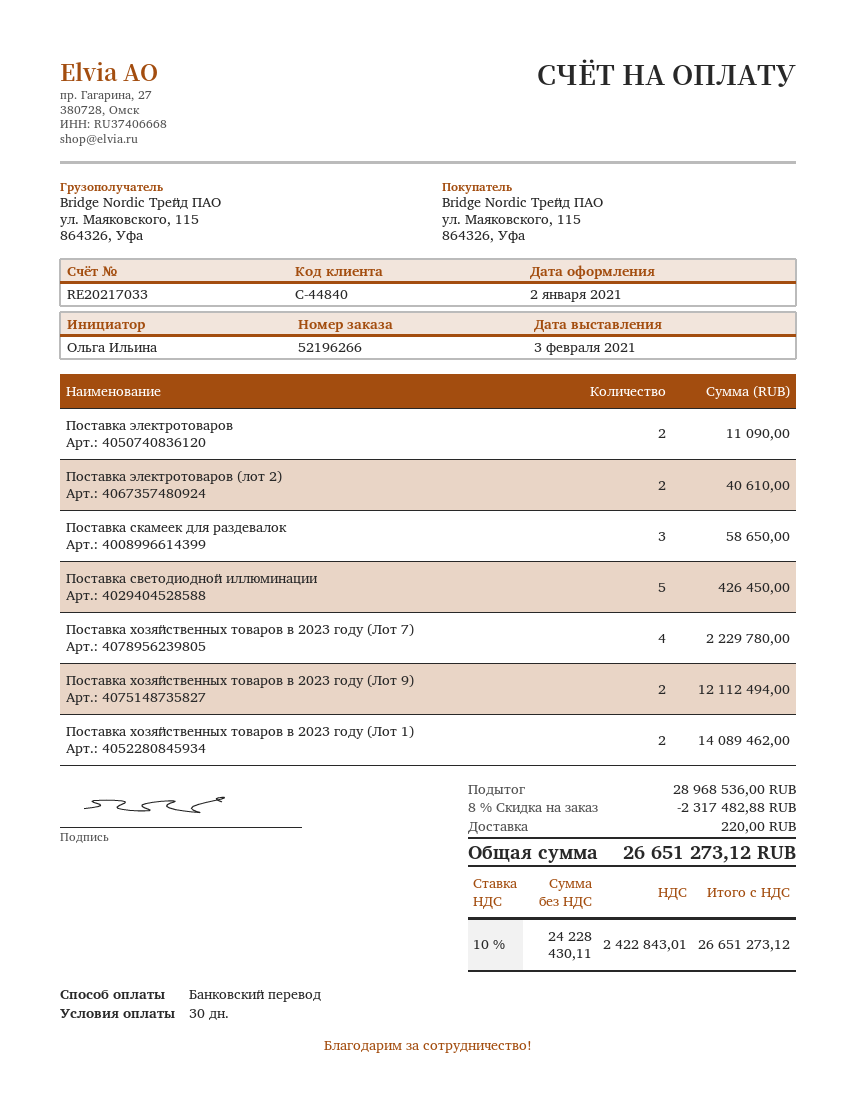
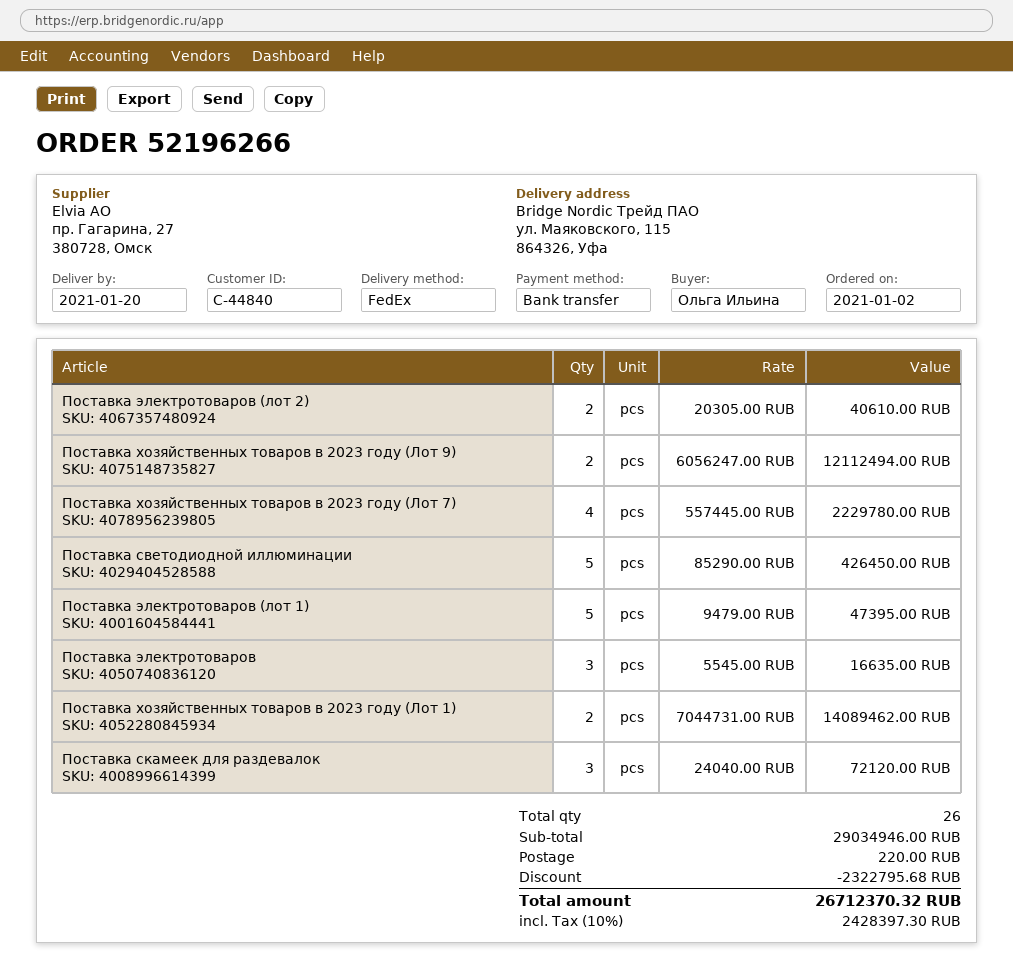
Поставка электротоваров: 2 for 11090.00 -> 3 for 16635.00
Поставка скамеек для раздевалок: 3 for 58650.00 -> 3 for 72120.00
Поставка электротоваров (лот 1): none -> 5 for 47395.00
subtotal: 28968536.00 -> 29034946.00
discount: 2317482.88 -> 2322795.68
tax: 10% = 2422843.01 -> 10% = 2428397.30
total: 26651273.12 -> 26712370.32

